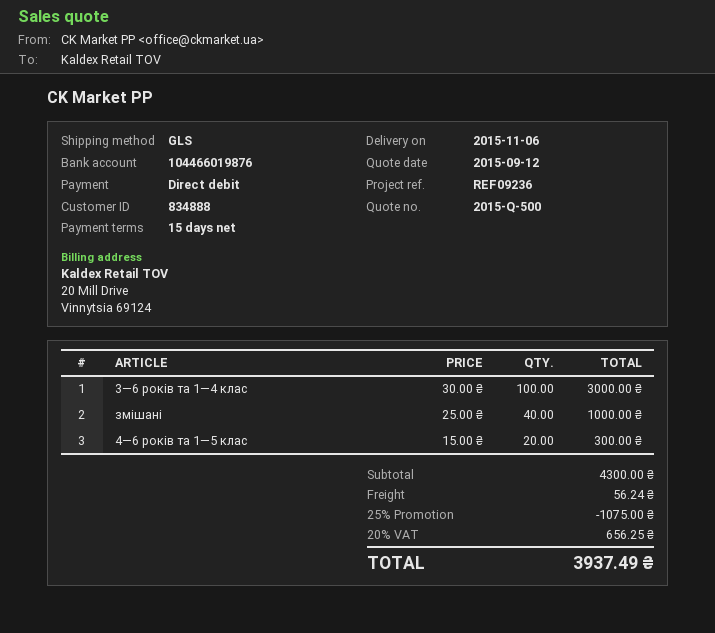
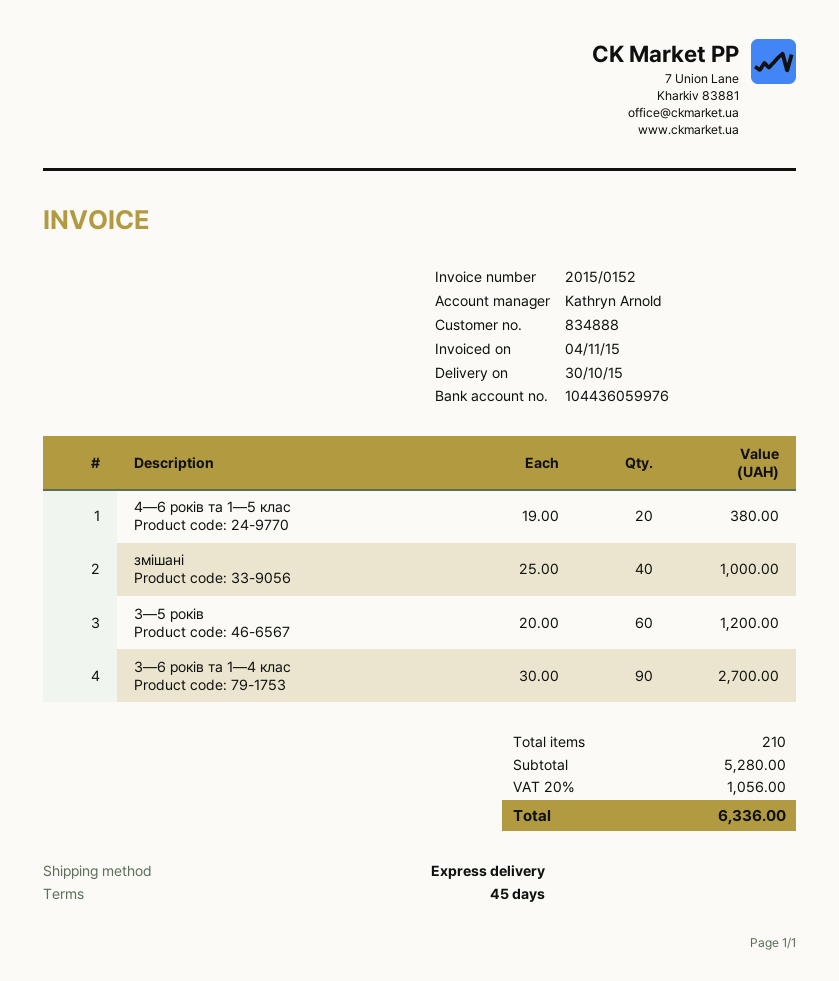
delivery date: 2015-11-06 -> 2015-10-30
payment terms: 15 days -> 45 days
bank account: 104466019876 -> 104436059976
shipping method: GLS -> express
3—6 років та 1—4 клас: 100 x 30.00 = 3000.00 -> 90 x 30.00 = 2700.00
4—6 років та 1—5 клас: 20 x 15.00 = 300.00 -> 20 x 19.00 = 380.00
3—5 років: none -> 60 x 20.00 = 1200.00
subtotal: 4300.00 -> 5280.00
discount: 25% = 1075.00 -> none
shipping: 56.24 -> none
tax: 20% = 656.25 -> 20% = 1056.00
total: 3937.49 -> 6336.00

